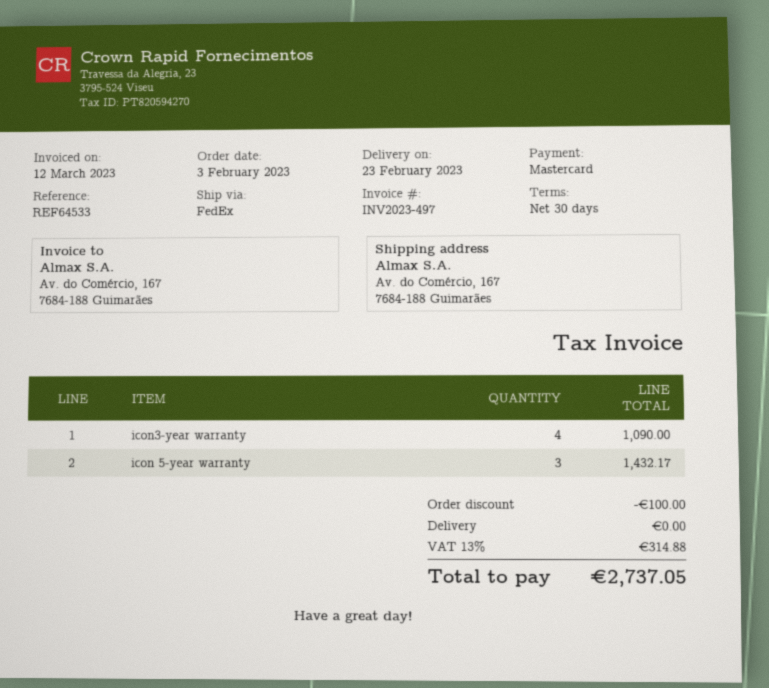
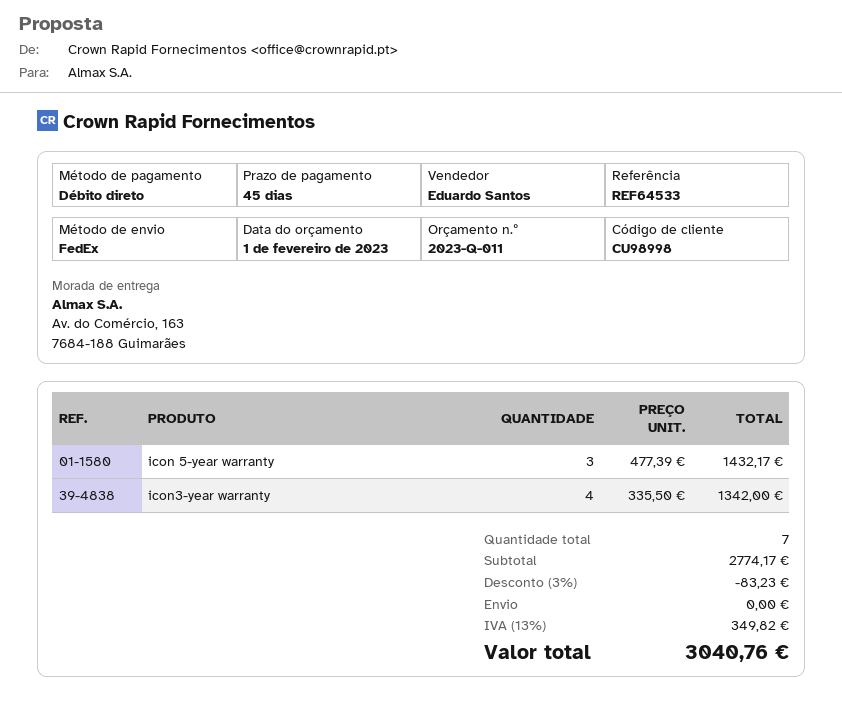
payment terms: 30 days -> 45 days
payment method: Mastercard -> direct debit
ship to: Av. do Comércio, 167, 7684-188 Guimarães -> Av. do Comércio, 163, 7684-188 Guimarães
icon3-year warranty: 4 for 1090.00 -> 4 for 1342.00
discount: 100.00 -> 83.23
tax: 13% = 314.88 -> 13% = 349.82
total: 2737.05 -> 3040.76

